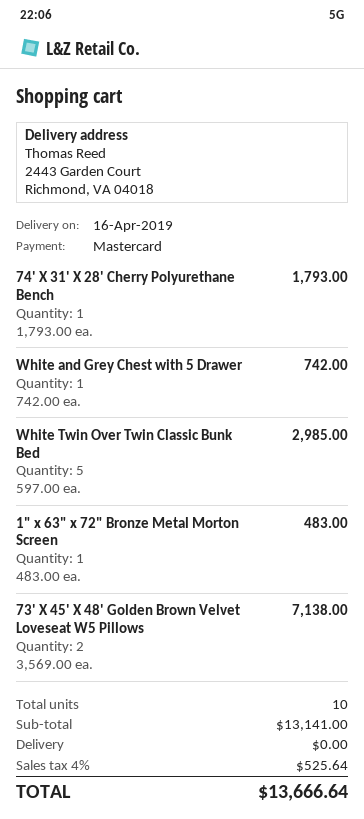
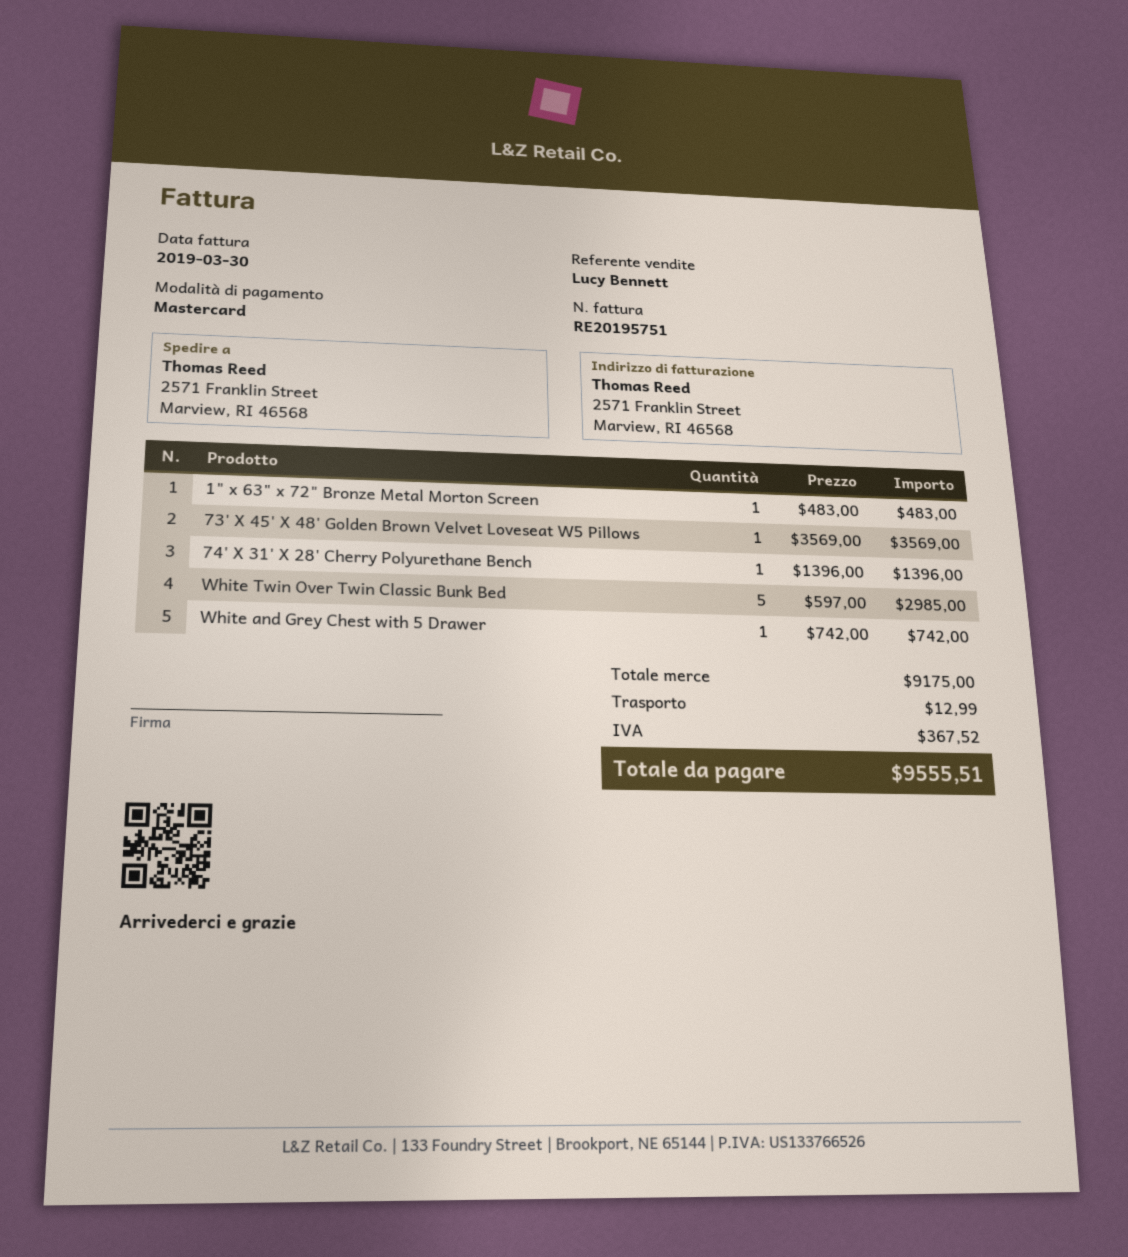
ship to: 2443 Garden Court, Richmond, VA 04018 -> 2571 Franklin Street, Marview, RI 46568
74' X 31' X 28' Cherry Polyurethane Bench: 1 x 1793.00 = 1793.00 -> 1 x 1396.00 = 1396.00
73' X 45' X 48' Golden Brown Velvet Loveseat W5 Pillows: 2 x 3569.00 = 7138.00 -> 1 x 3569.00 = 3569.00
subtotal: 13141.00 -> 9175.00
shipping: 0.00 -> 12.99
tax: 525.64 -> 367.52
total: 13666.64 -> 9555.51

